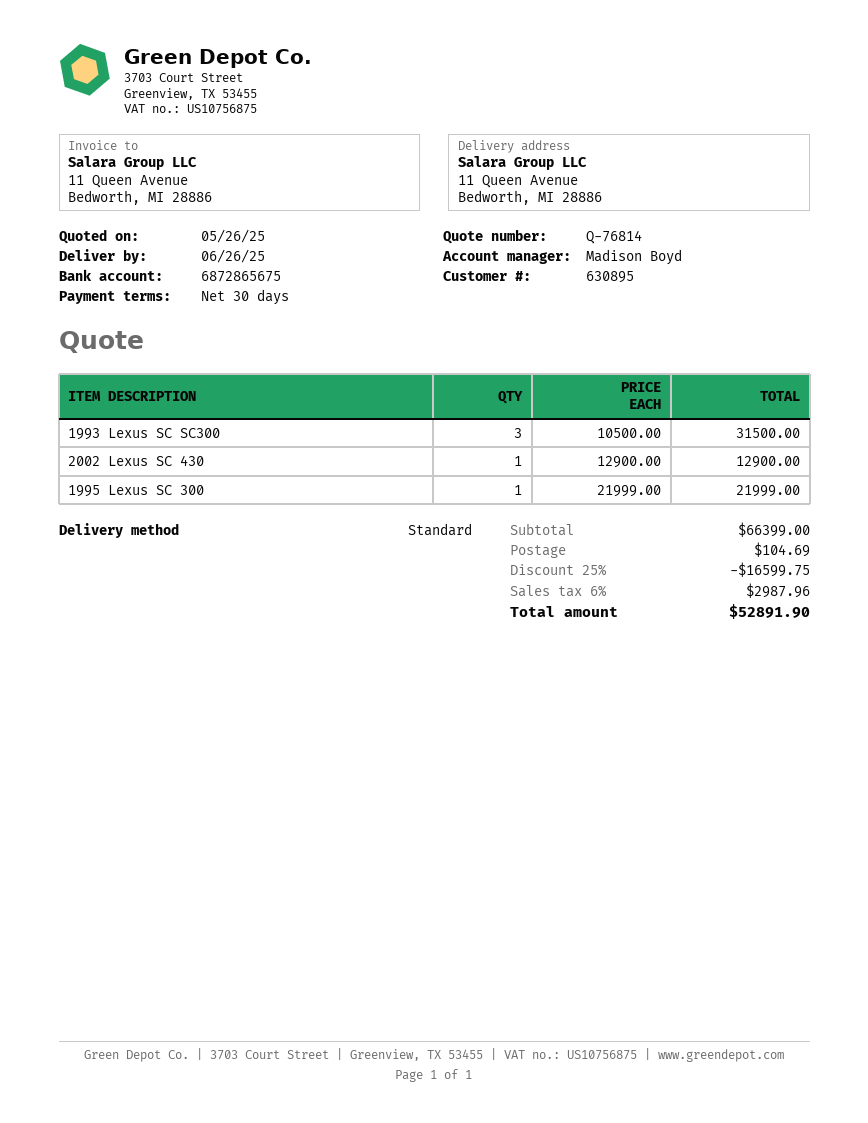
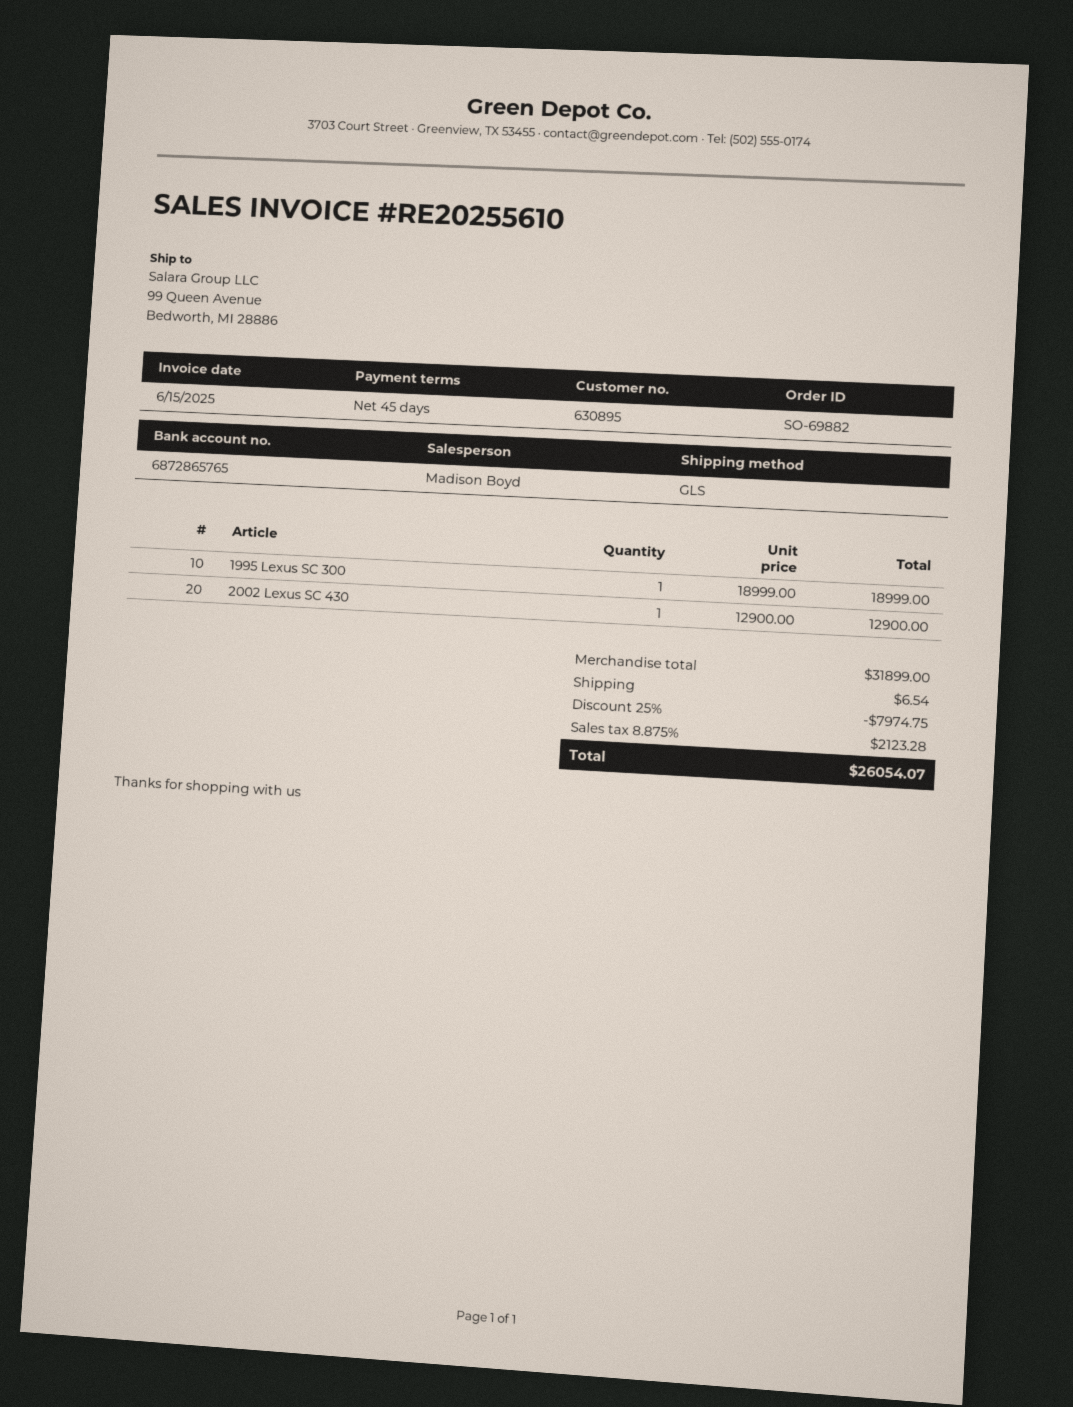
payment terms: 30 days -> 45 days
bank account: 6872865675 -> 6872865765
shipping method: standard -> GLS
ship to: 11 Queen Avenue, Bedworth, MI 28886 -> 99 Queen Avenue, Bedworth, MI 28886
1993 Lexus SC SC300: 3 x 10500.00 = 31500.00 -> none
1995 Lexus SC 300: 1 x 21999.00 = 21999.00 -> 1 x 18999.00 = 18999.00
subtotal: 66399.00 -> 31899.00
discount: 25% = 16599.75 -> 25% = 7974.75
shipping: 104.69 -> 6.54
tax: 6% = 2987.96 -> 8.875% = 2123.28
total: 52891.90 -> 26054.07

